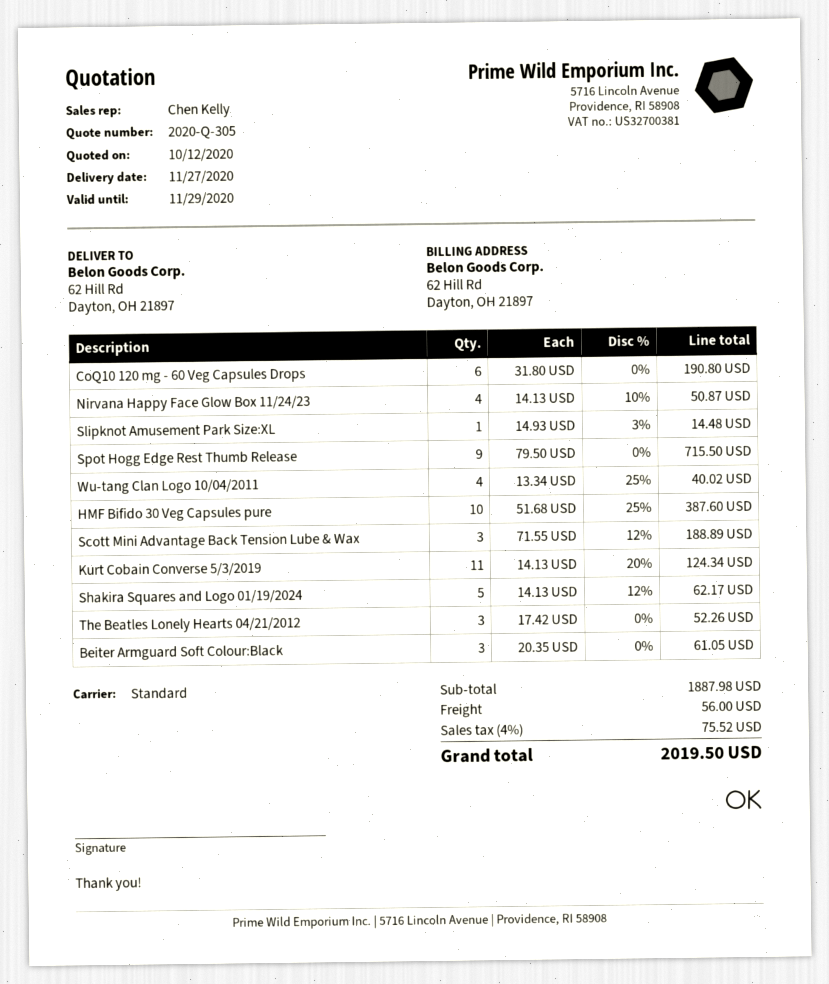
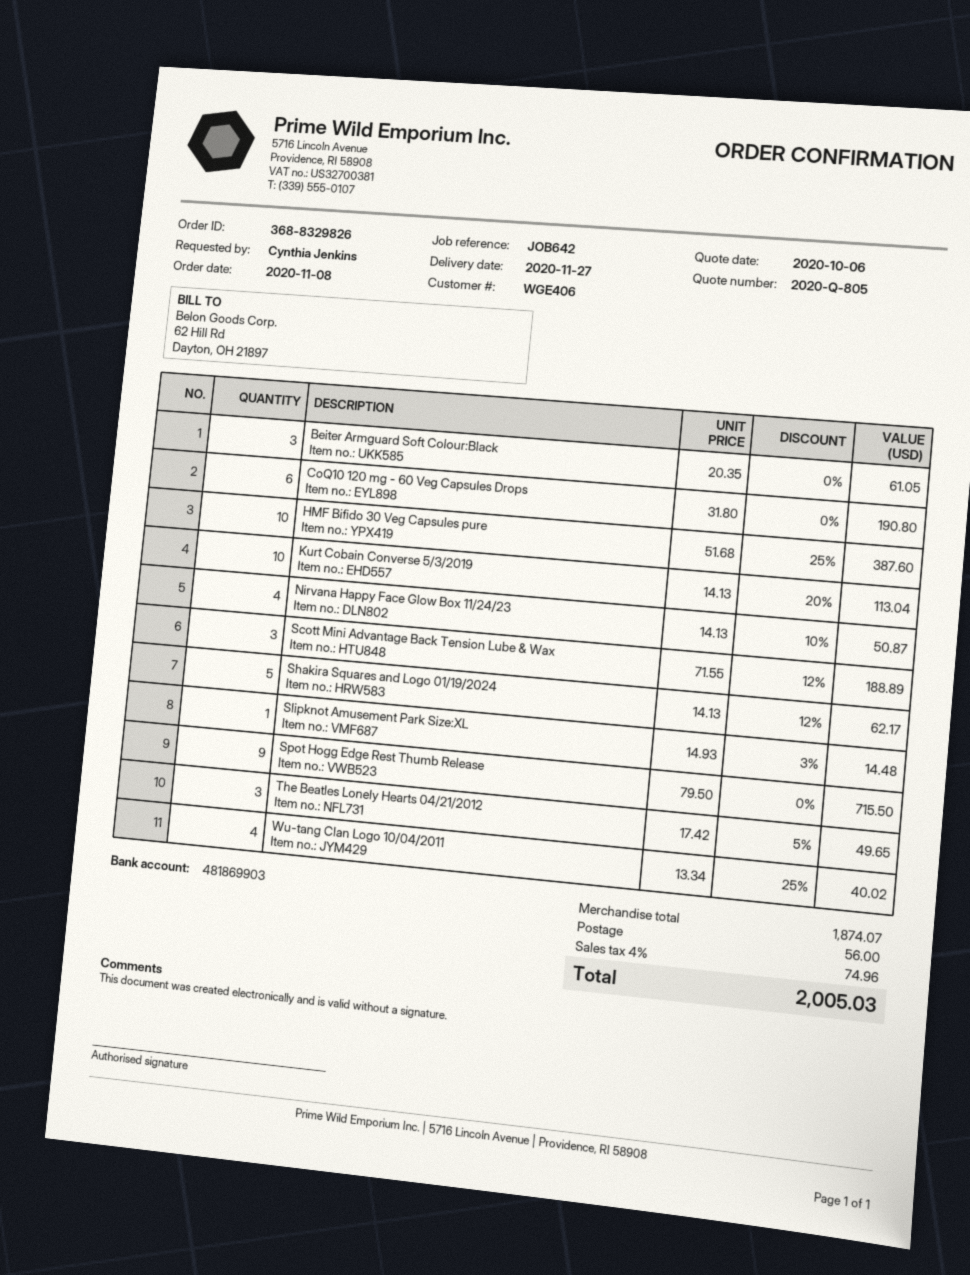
quote number: 2020-Q-305 -> 2020-Q-805
quote date: 2020-10-12 -> 2020-10-06
Kurt Cobain Converse 5/3/2019: 11 x 14.13 - 20% = 124.34 -> 10 x 14.13 - 20% = 113.04
The Beatles Lonely Hearts 04/21/2012: 3 x 17.42 = 52.26 -> 3 x 17.42 - 5% = 49.65
subtotal: 1887.98 -> 1874.07
tax: 4% = 75.52 -> 4% = 74.96
total: 2019.50 -> 2005.03

